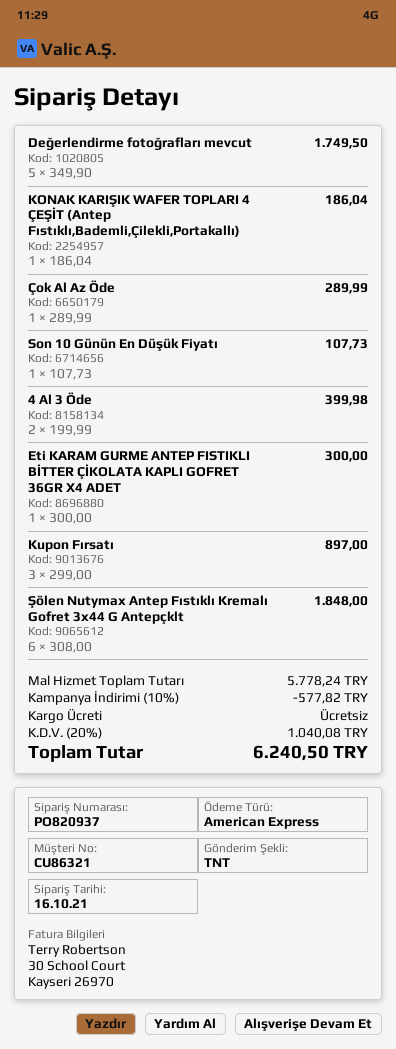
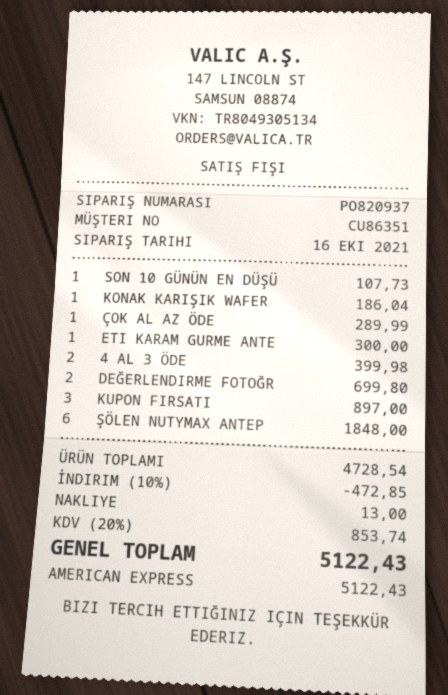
customer number: CU86321 -> CU86351
Değerlendirme fotoğrafları mevcut: 5 for 1749.50 -> 2 for 699.80
subtotal: 5778.24 -> 4728.54
discount: 10% = 577.82 -> 10% = 472.85
shipping: 0.00 -> 13.00
tax: 20% = 1040.08 -> 20% = 853.74
total: 6240.50 -> 5122.43

